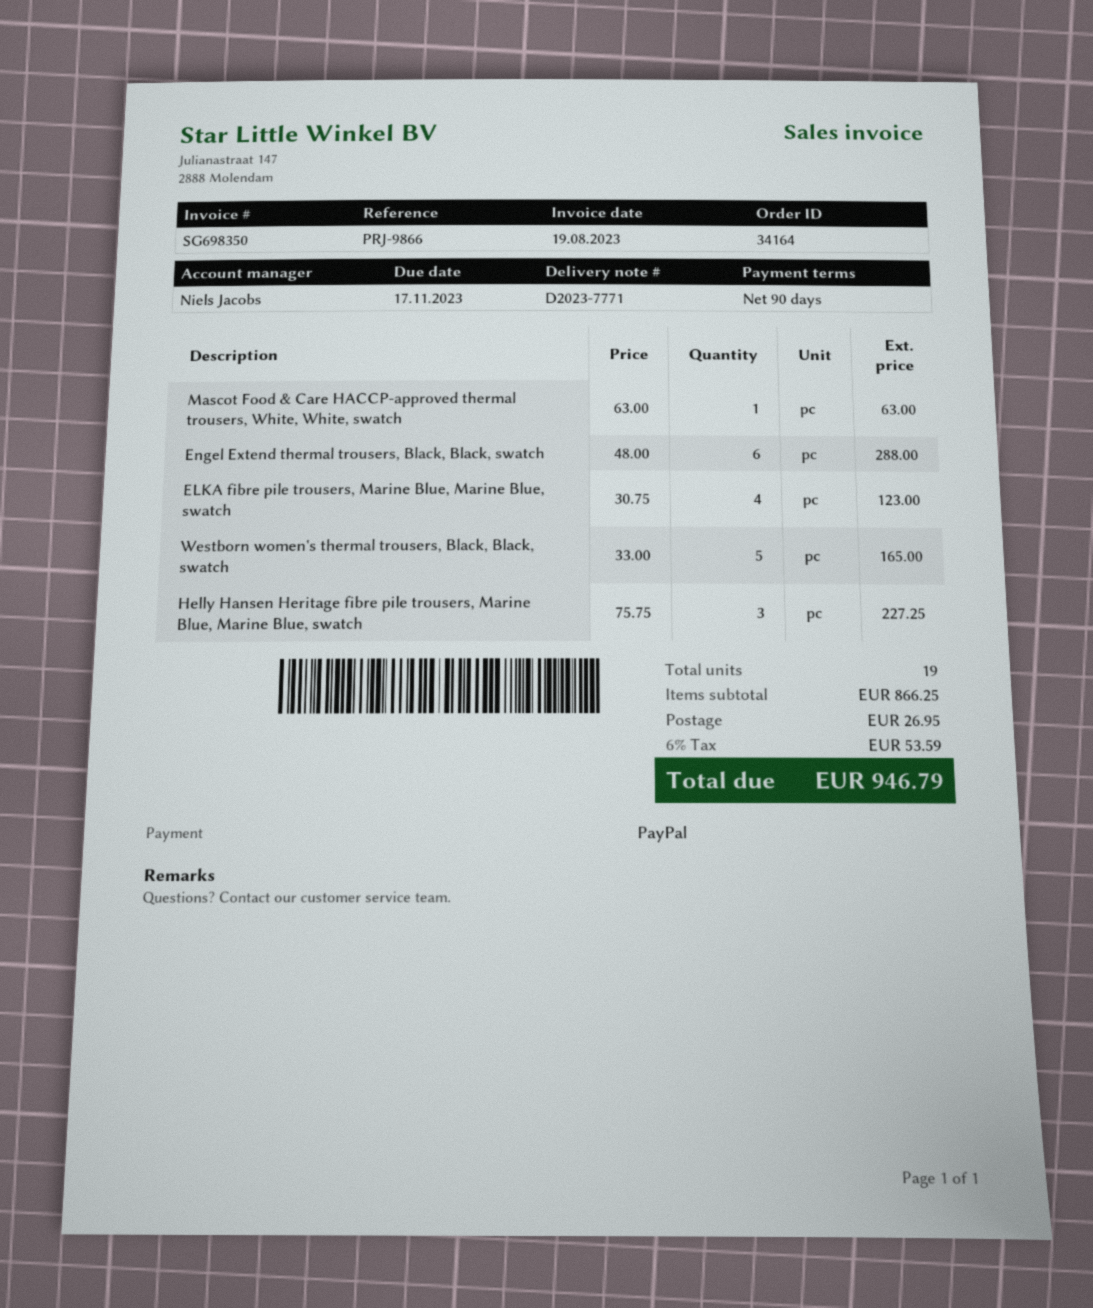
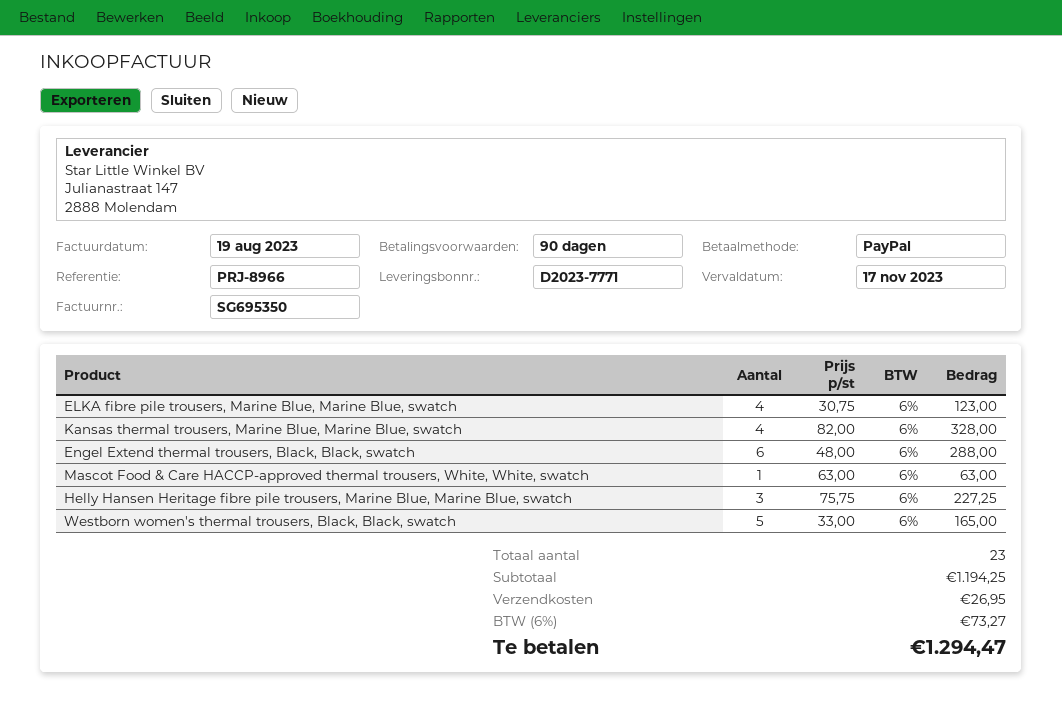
invoice number: SG698350 -> SG695350
reference: PRJ-9866 -> PRJ-8966
Kansas thermal trousers, Marine Blue, Marine Blue, swatch: none -> 4 x 82.00 = 328.00
total quantity: 19 -> 23
subtotal: 866.25 -> 1194.25
tax: 6% = 53.59 -> 6% = 73.27
total: 946.79 -> 1294.47

